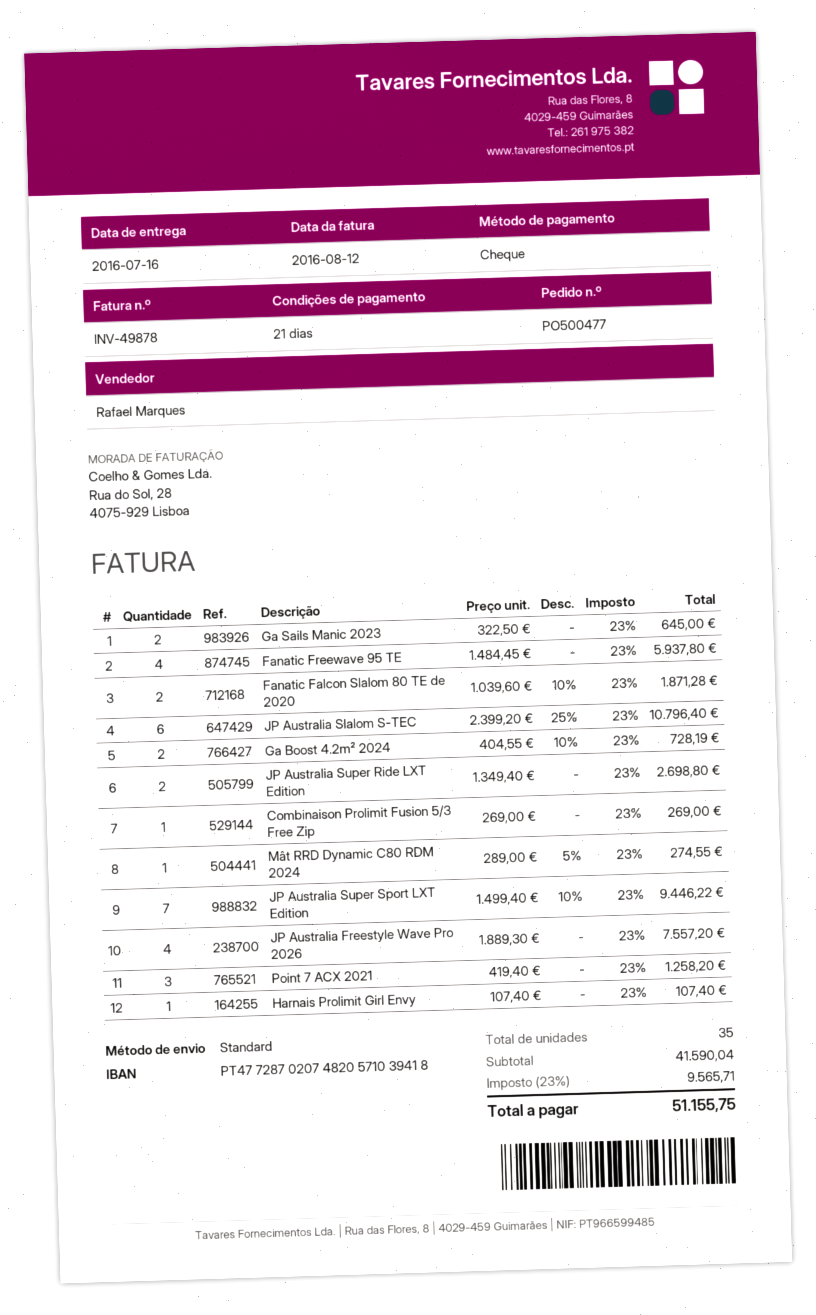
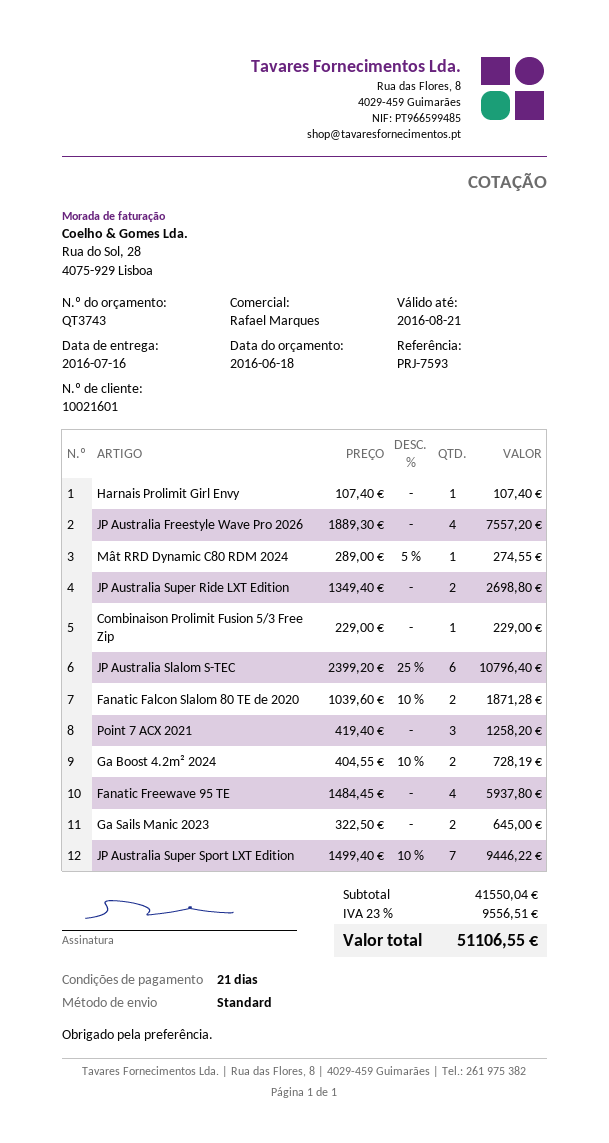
Combinaison Prolimit Fusion 5/3 Free Zip: 1 x 269.00 = 269.00 -> 1 x 229.00 = 229.00
subtotal: 41590.04 -> 41550.04
tax: 23% = 9565.71 -> 23% = 9556.51
total: 51155.75 -> 51106.55

